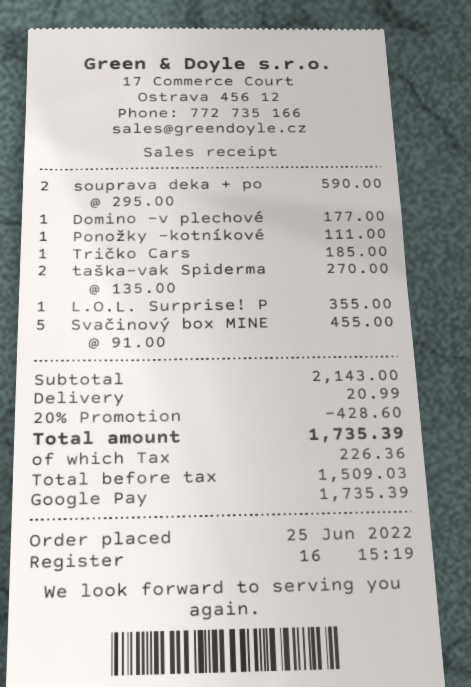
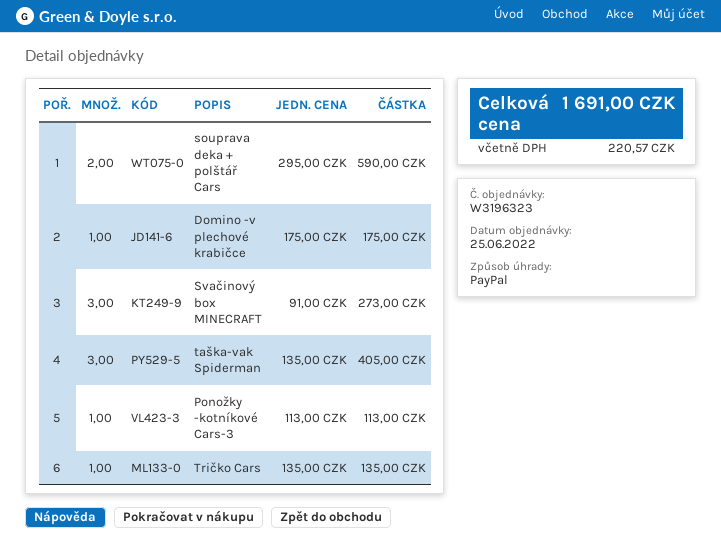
payment method: Google Pay -> PayPal
Domino -v plechové: 1 x 177.00 = 177.00 -> 1 x 175.00 = 175.00
Ponožky -kotníkové: 1 x 111.00 = 111.00 -> 1 x 113.00 = 113.00
Tričko Cars: 1 x 185.00 = 185.00 -> 1 x 135.00 = 135.00
taška-vak Spiderma: 2 x 135.00 = 270.00 -> 3 x 135.00 = 405.00
L.O.L. Surprise! P: 1 x 355.00 = 355.00 -> none
Svačinový box MINE: 5 x 91.00 = 455.00 -> 3 x 91.00 = 273.00
discount: 20% = 428.60 -> none
shipping: 20.99 -> none
tax: 226.36 -> 220.57
total: 1735.39 -> 1691.00

